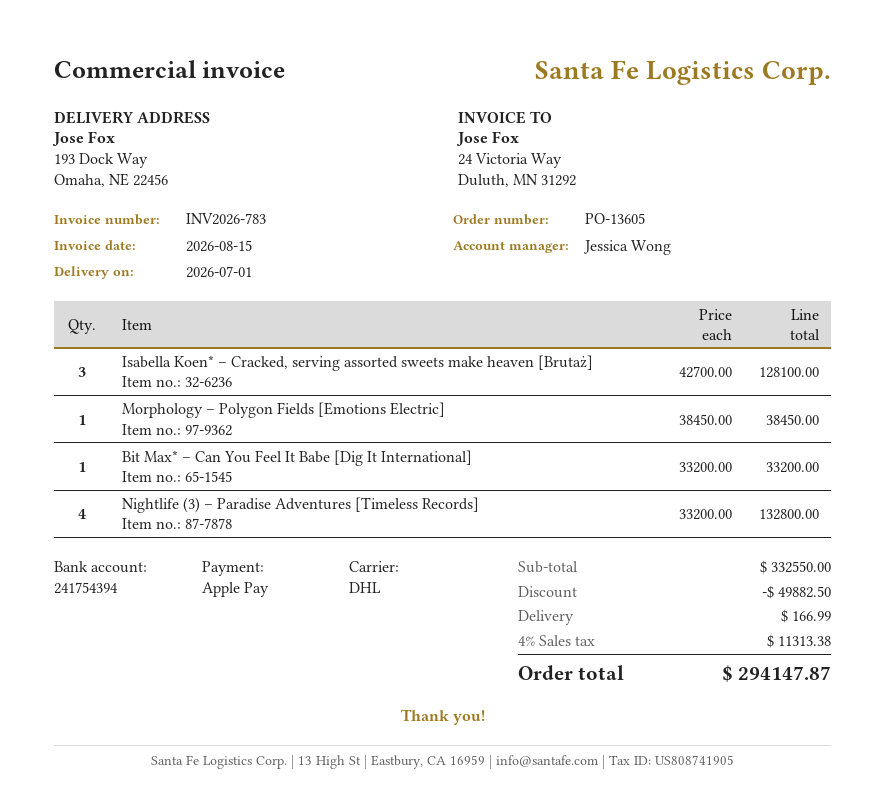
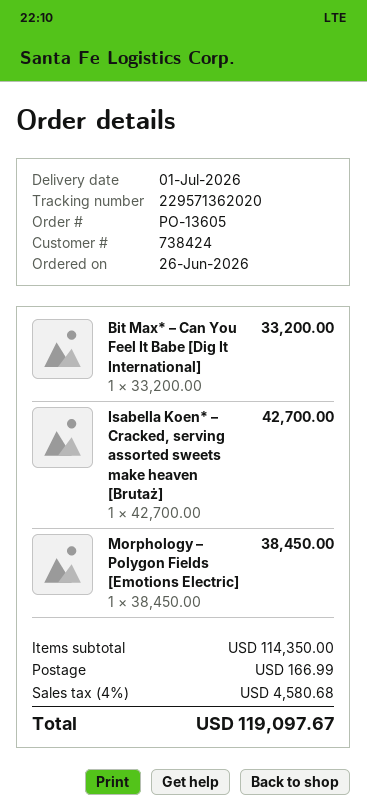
Isabella Koen* – Cracked, serving assorted sweets make heaven [Brutaż]: 3 x 42700.00 = 128100.00 -> 1 x 42700.00 = 42700.00
Nightlife (3) – Paradise Adventures [Timeless Records]: 4 x 33200.00 = 132800.00 -> none
subtotal: 332550.00 -> 114350.00
discount: 49882.50 -> none
tax: 4% = 11313.38 -> 4% = 4580.68
total: 294147.87 -> 119097.67

